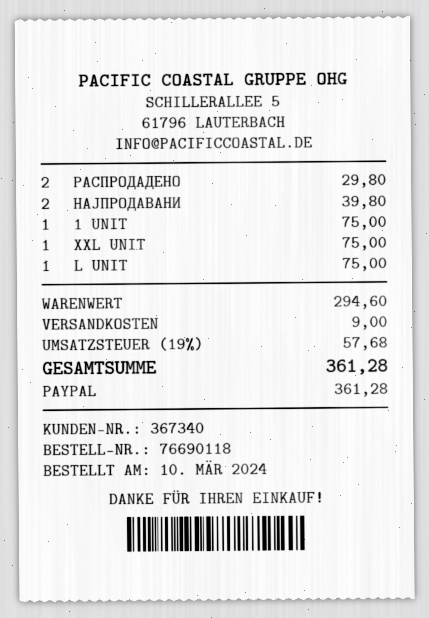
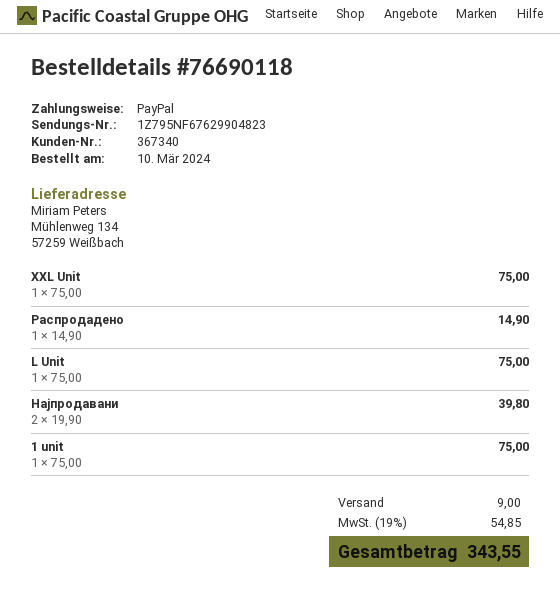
РАСПРОДАДЕНО: 2 for 29.80 -> 1 for 14.90
tax: 19% = 57.68 -> 19% = 54.85
total: 361.28 -> 343.55

